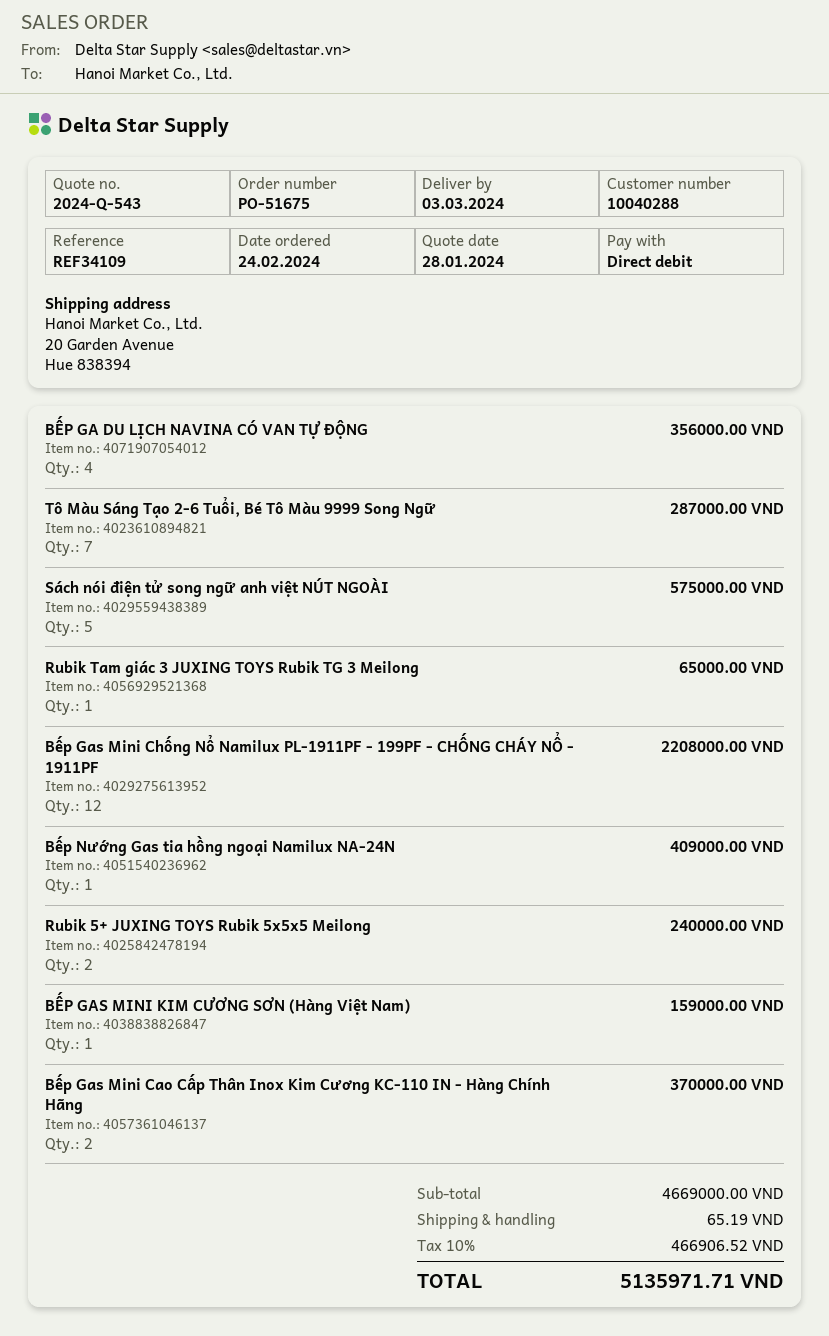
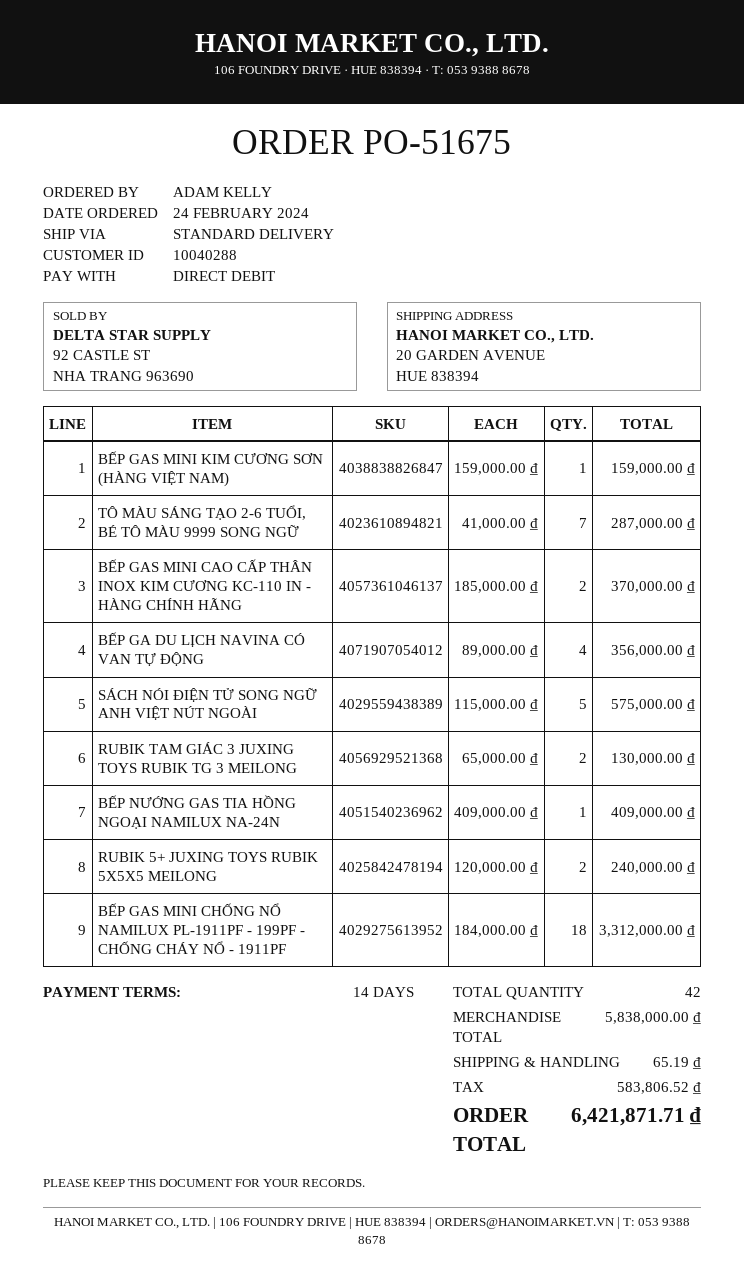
Rubik Tam giác 3 JUXING TOYS Rubik TG 3 Meilong: 1 for 65000.00 -> 2 for 130000.00
Bếp Gas Mini Chống Nổ Namilux PL-1911PF - 199PF - CHỐNG CHÁY NỔ - 1911PF: 12 for 2208000.00 -> 18 for 3312000.00
subtotal: 4669000.00 -> 5838000.00
tax: 466906.52 -> 583806.52
total: 5135971.71 -> 6421871.71

